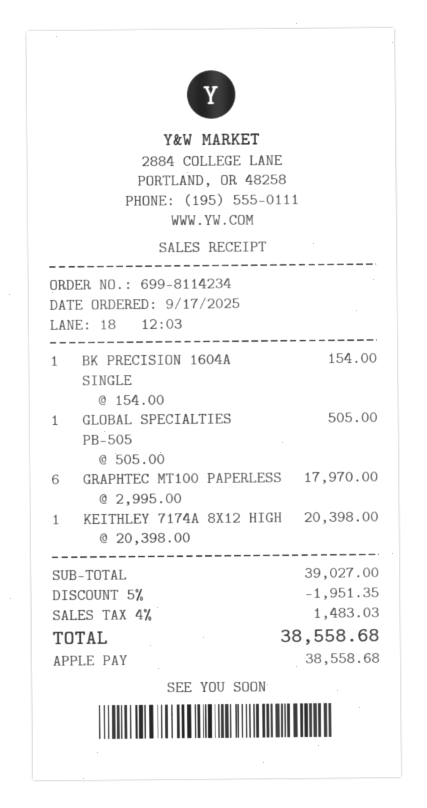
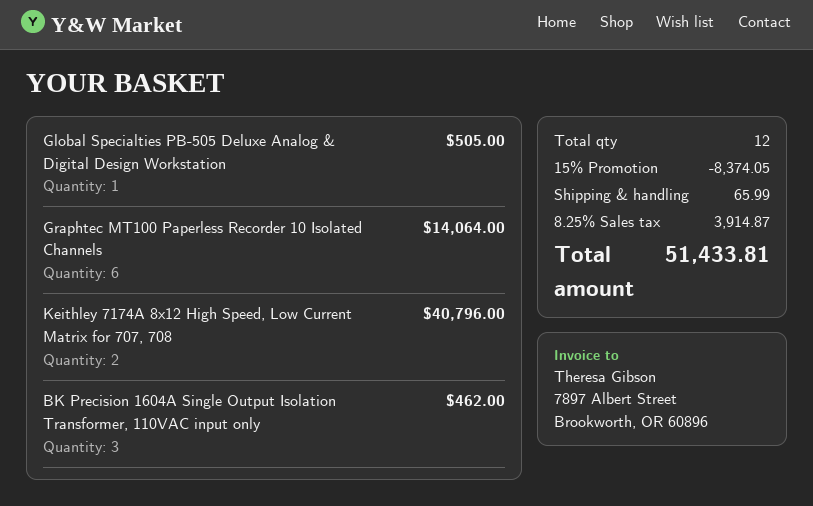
BK PRECISION 1604A SINGLE: 1 for 154.00 -> 3 for 462.00
GRAPHTEC MT100 PAPERLESS: 6 for 17970.00 -> 6 for 14064.00
KEITHLEY 7174A 8X12 HIGH: 1 for 20398.00 -> 2 for 40796.00
discount: 5% = 1951.35 -> 15% = 8374.05
shipping: none -> 65.99
tax: 4% = 1483.03 -> 8.25% = 3914.87
total: 38558.68 -> 51433.81

